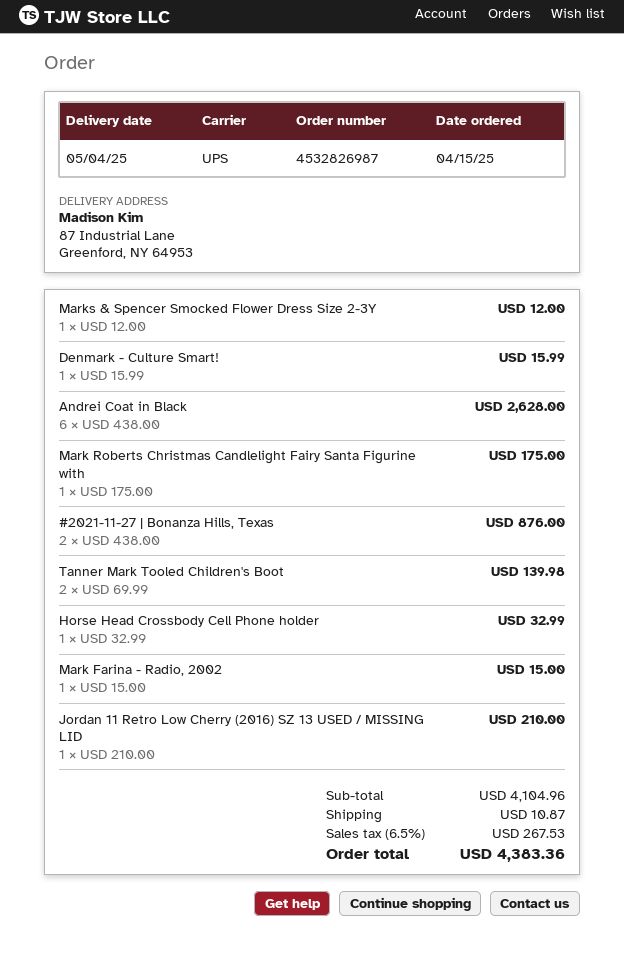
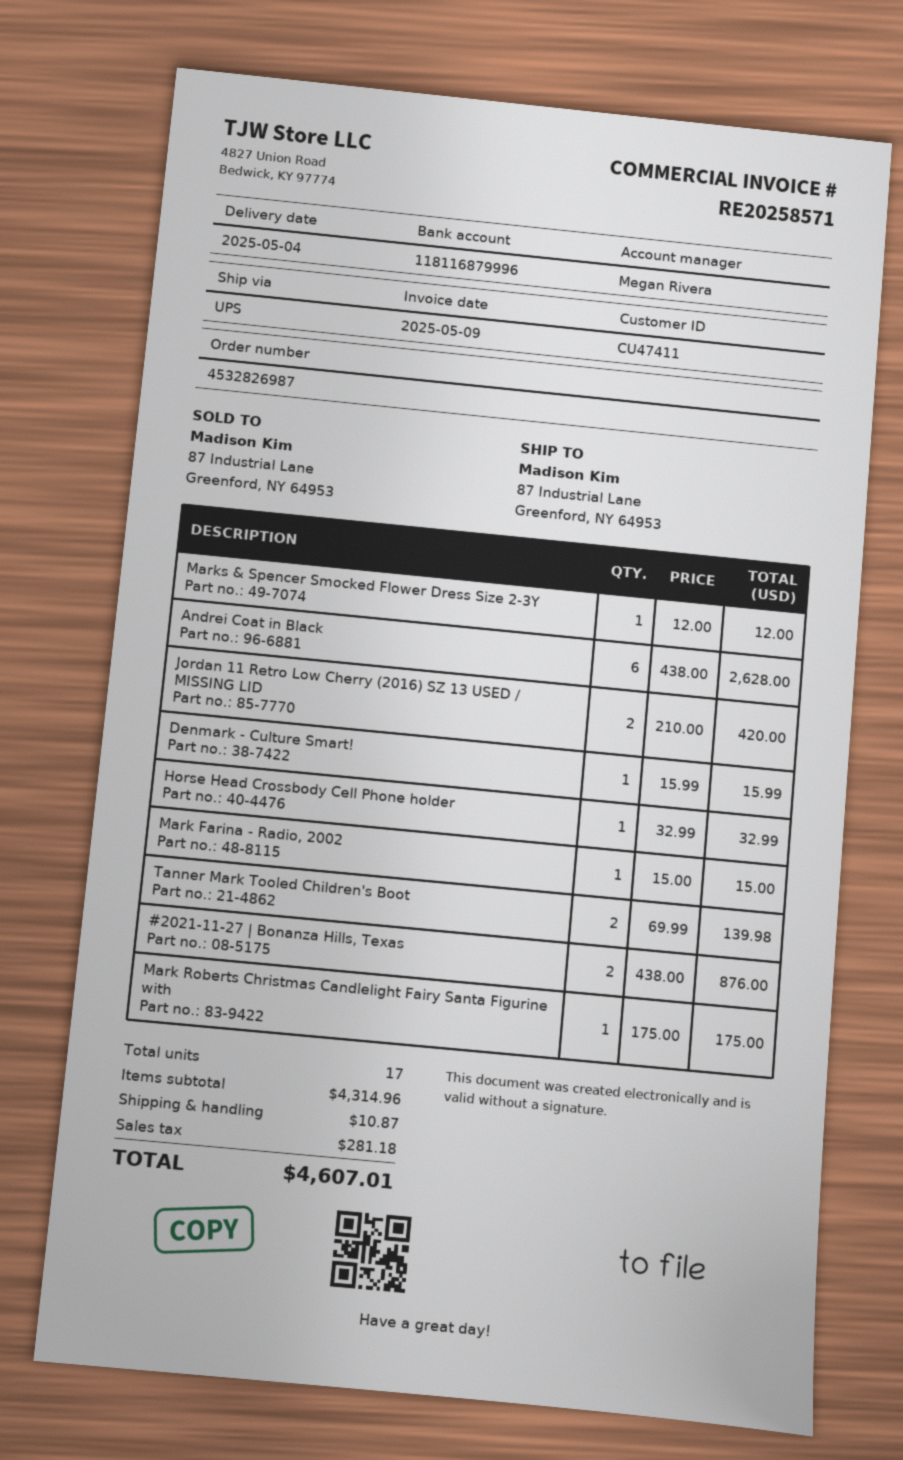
Jordan 11 Retro Low Cherry (2016) SZ 13 USED / MISSING LID: 1 x 210.00 = 210.00 -> 2 x 210.00 = 420.00
subtotal: 4104.96 -> 4314.96
tax: 267.53 -> 281.18
total: 4383.36 -> 4607.01

